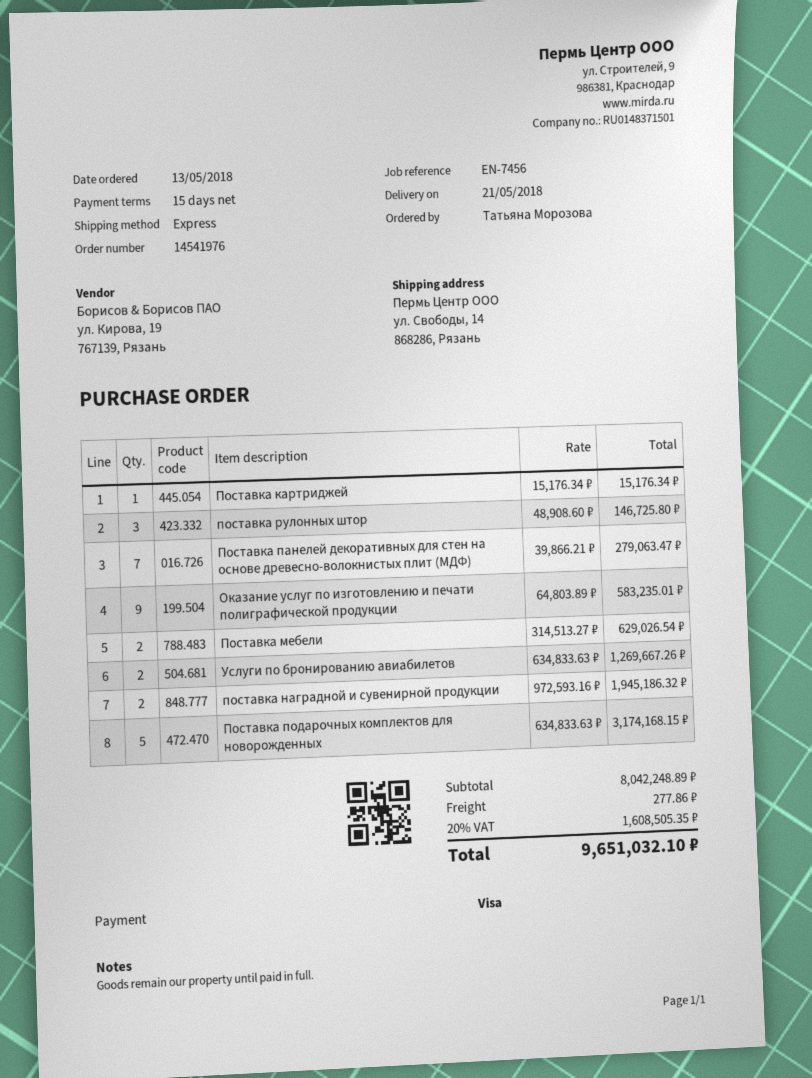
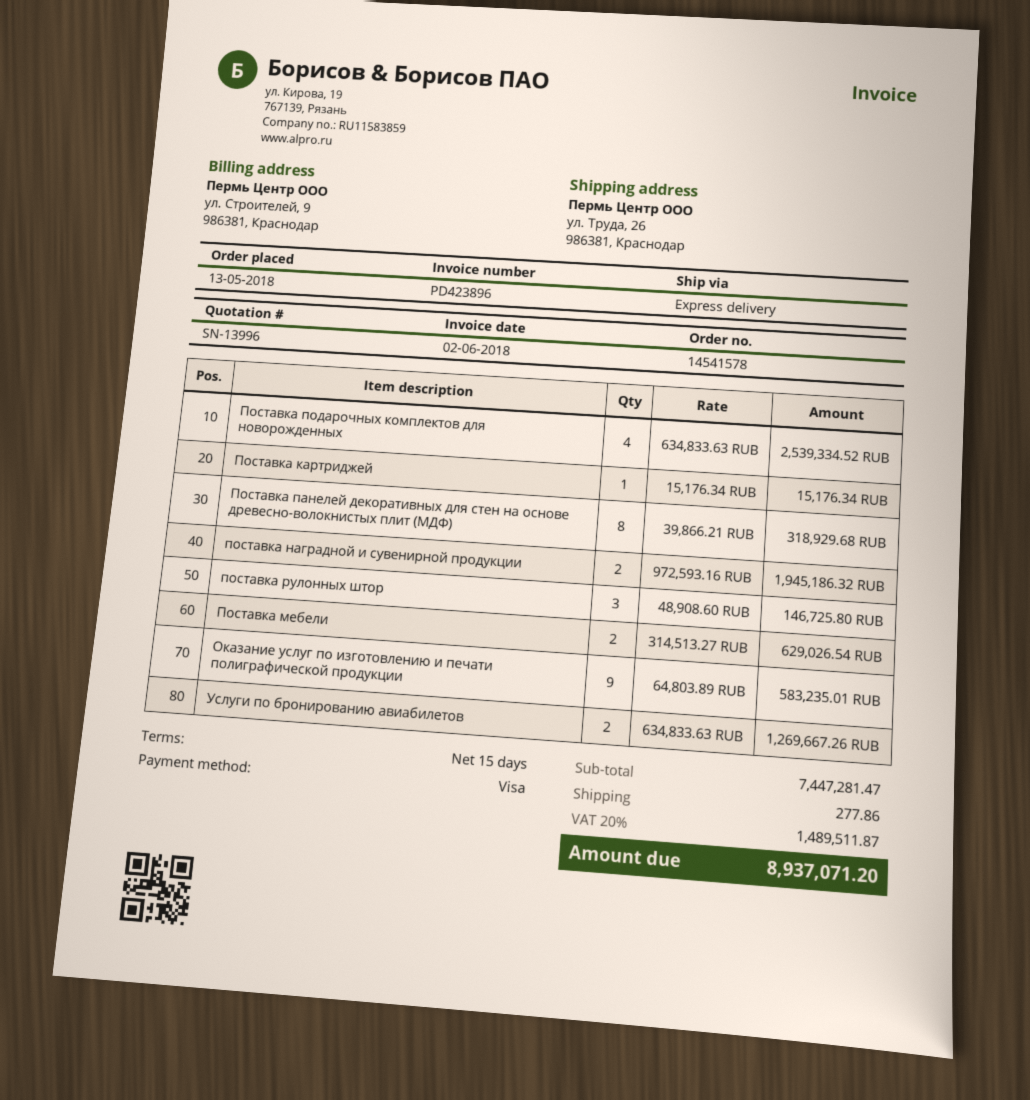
order number: 14541976 -> 14541578
ship to: ул. Свободы, 14, 868286, Рязань -> ул. Труда, 26, 986381, Краснодар
Поставка панелей декоративных для стен на основе древесно-волокнистых плит (МДФ): 7 x 39866.21 = 279063.47 -> 8 x 39866.21 = 318929.68
Поставка подарочных комплектов для новорожденных: 5 x 634833.63 = 3174168.15 -> 4 x 634833.63 = 2539334.52
subtotal: 8042248.89 -> 7447281.47
tax: 20% = 1608505.35 -> 20% = 1489511.87
total: 9651032.10 -> 8937071.20

